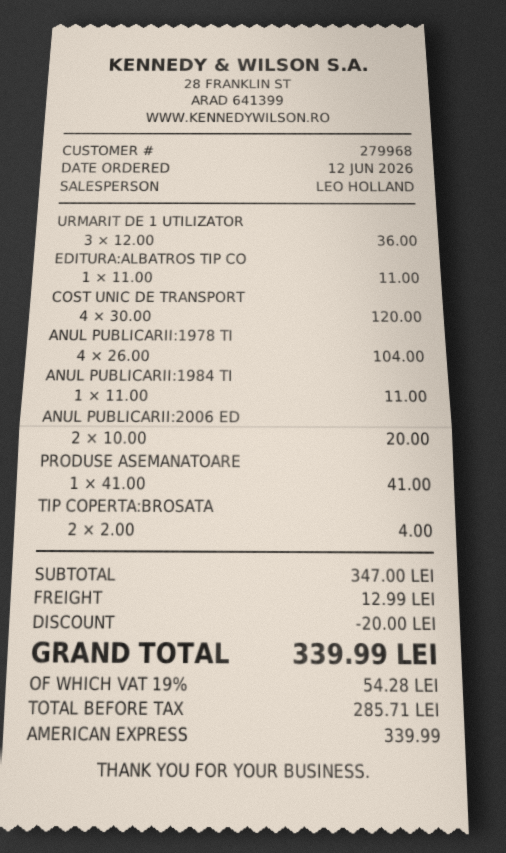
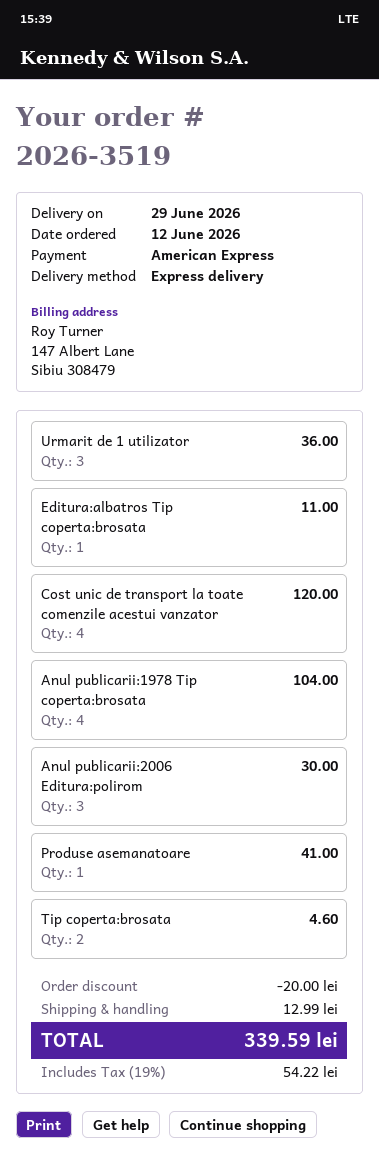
ANUL PUBLICARII:1984 TI: 1 for 11.00 -> none
ANUL PUBLICARII:2006 ED: 2 for 20.00 -> 3 for 30.00
TIP COPERTA:BROSATA: 2 for 4.00 -> 2 for 4.60
tax: 19% = 54.28 -> 19% = 54.22
total: 339.99 -> 339.59

